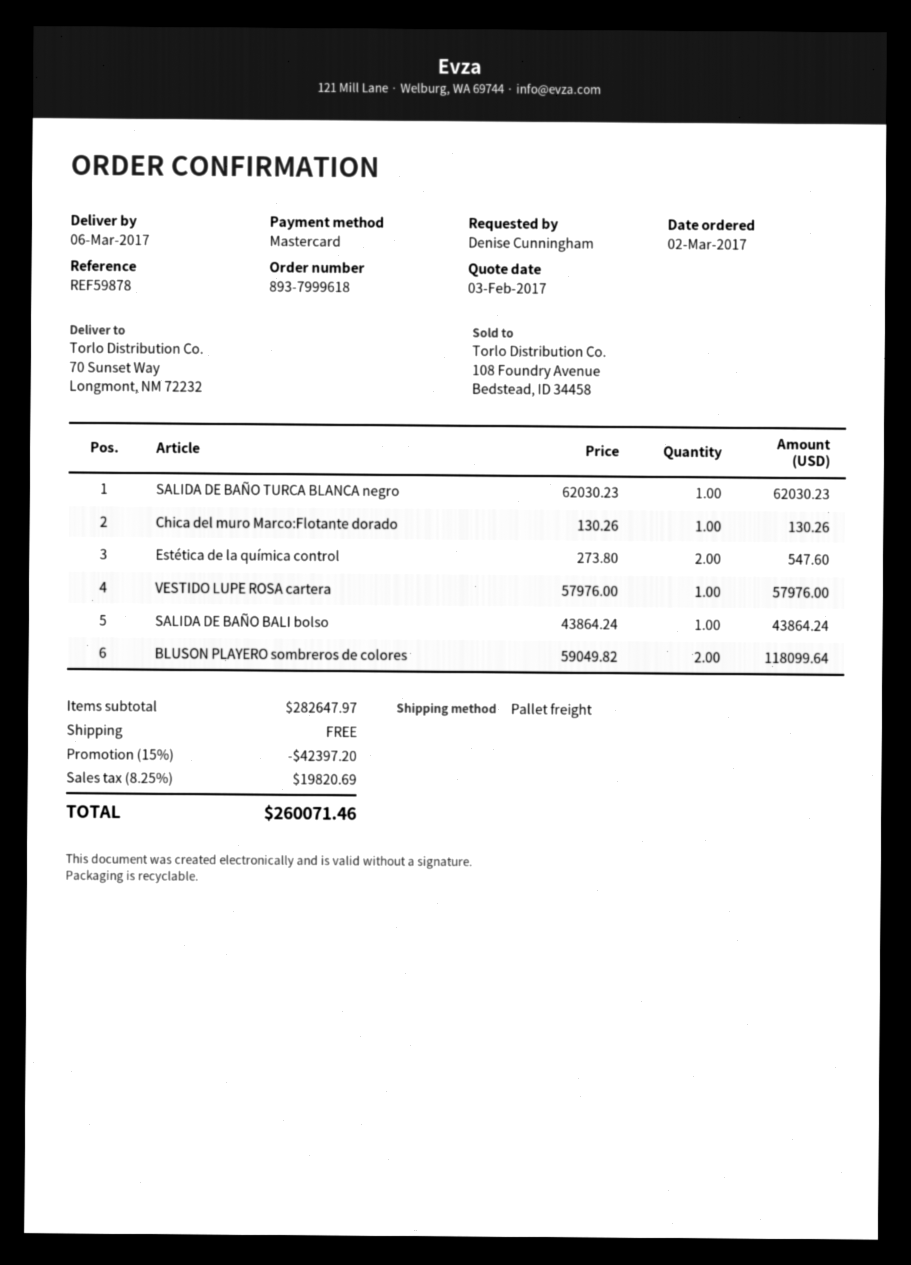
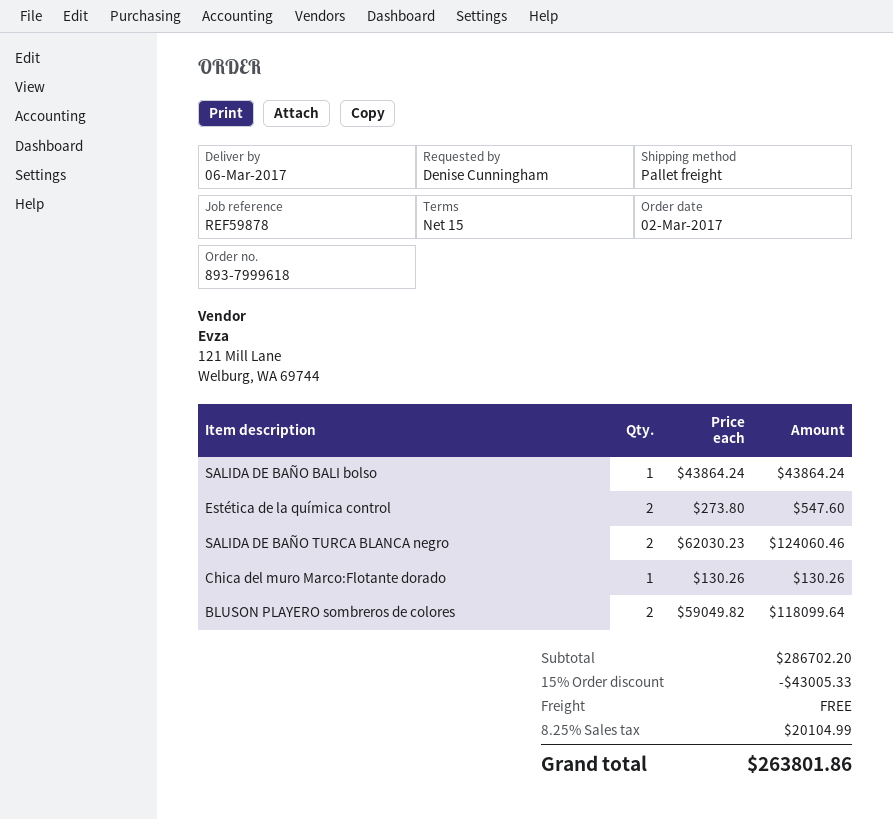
SALIDA DE BAÑO TURCA BLANCA negro: 1 x 62030.23 = 62030.23 -> 2 x 62030.23 = 124060.46
VESTIDO LUPE ROSA cartera: 1 x 57976.00 = 57976.00 -> none
subtotal: 282647.97 -> 286702.20
discount: 15% = 42397.20 -> 15% = 43005.33
tax: 8.25% = 19820.69 -> 8.25% = 20104.99
total: 260071.46 -> 263801.86

